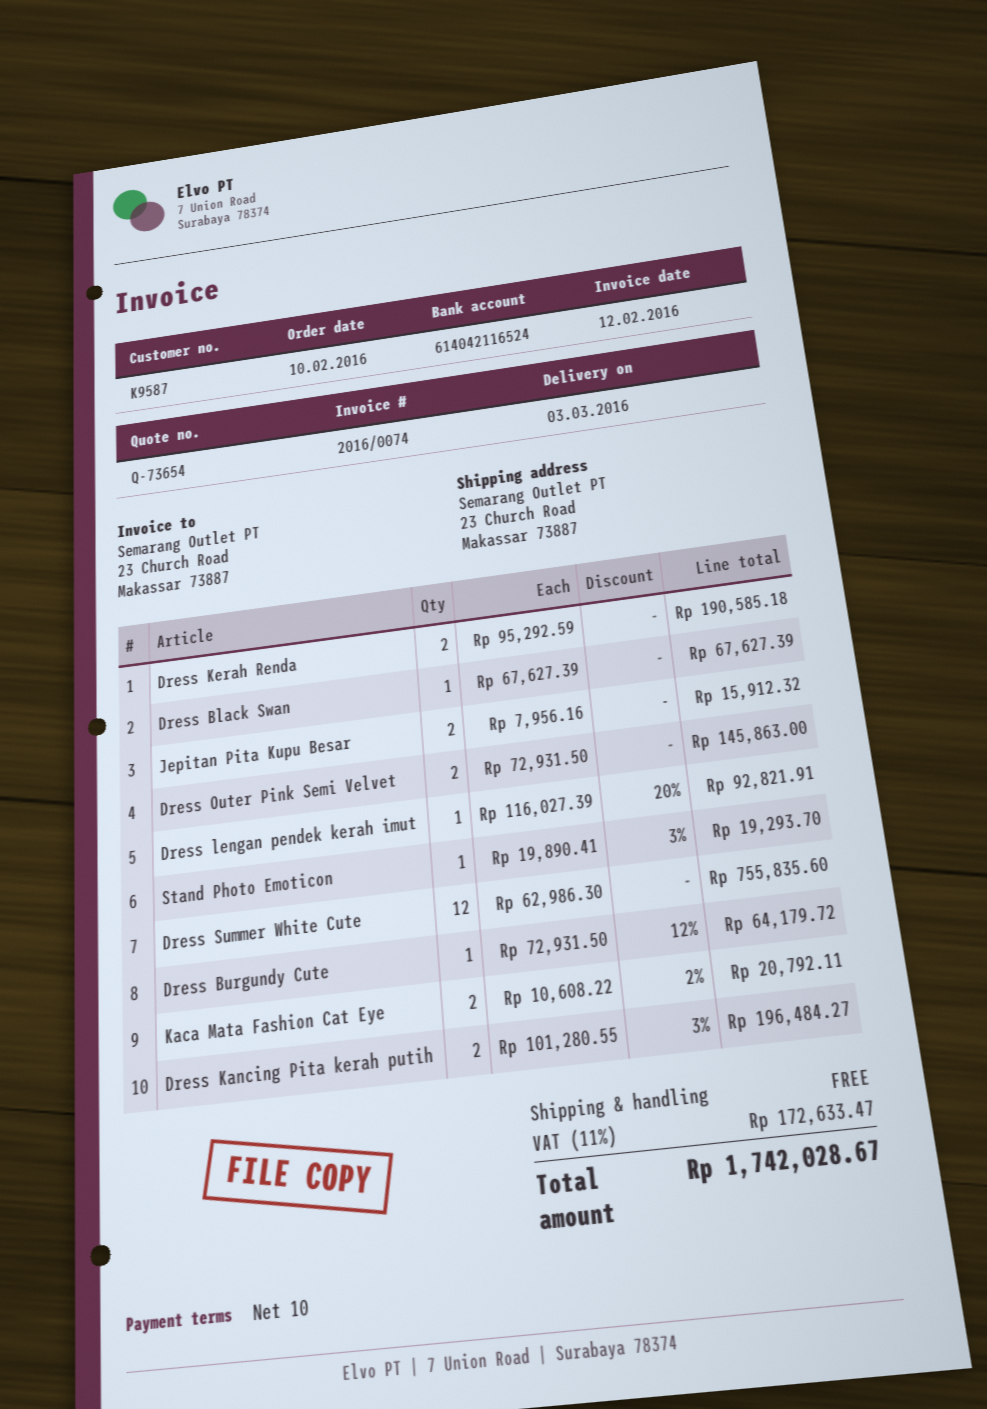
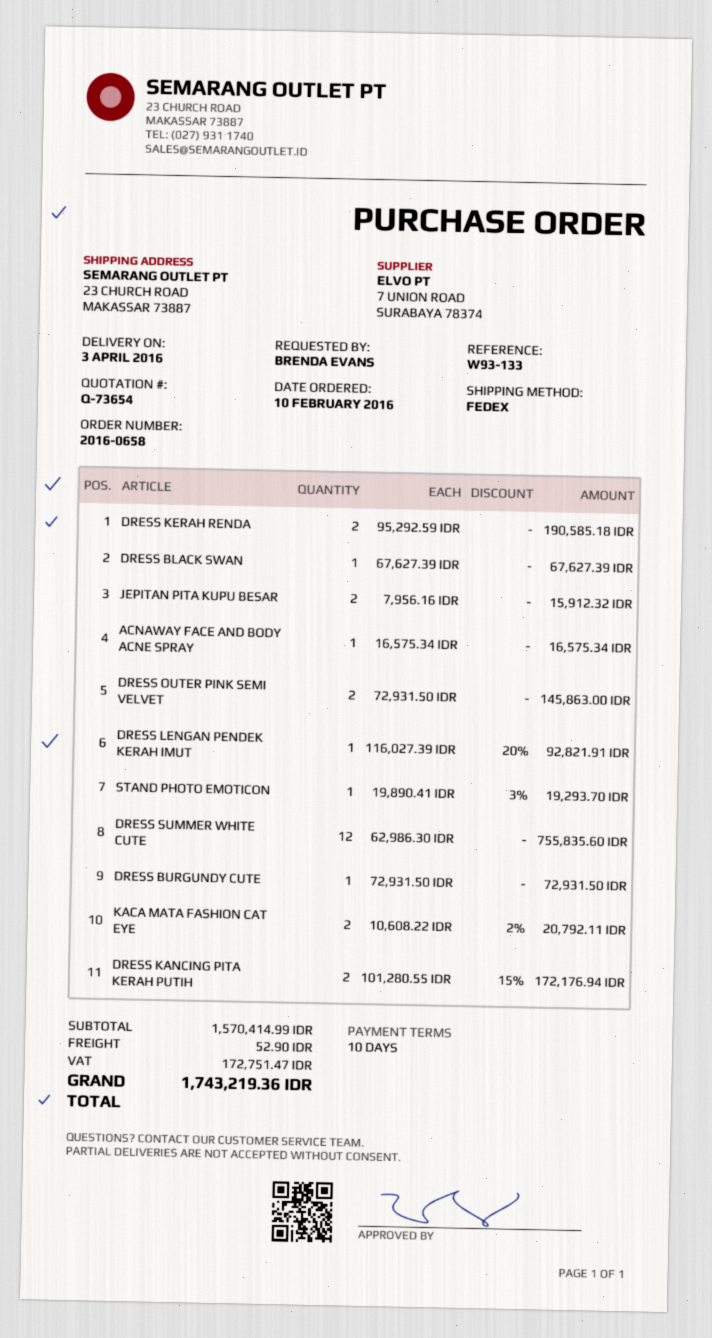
delivery date: 2016-03-03 -> 2016-04-03
Dress Burgundy Cute: 1 x 72931.50 - 12% = 64179.72 -> 1 x 72931.50 = 72931.50
Dress Kancing Pita kerah putih: 2 x 101280.55 - 3% = 196484.27 -> 2 x 101280.55 - 15% = 172176.94
ACNAWAY FACE AND BODY ACNE SPRAY: none -> 1 x 16575.34 = 16575.34
shipping: 0.00 -> 52.90
tax: 172633.47 -> 172751.47
total: 1742028.67 -> 1743219.36

